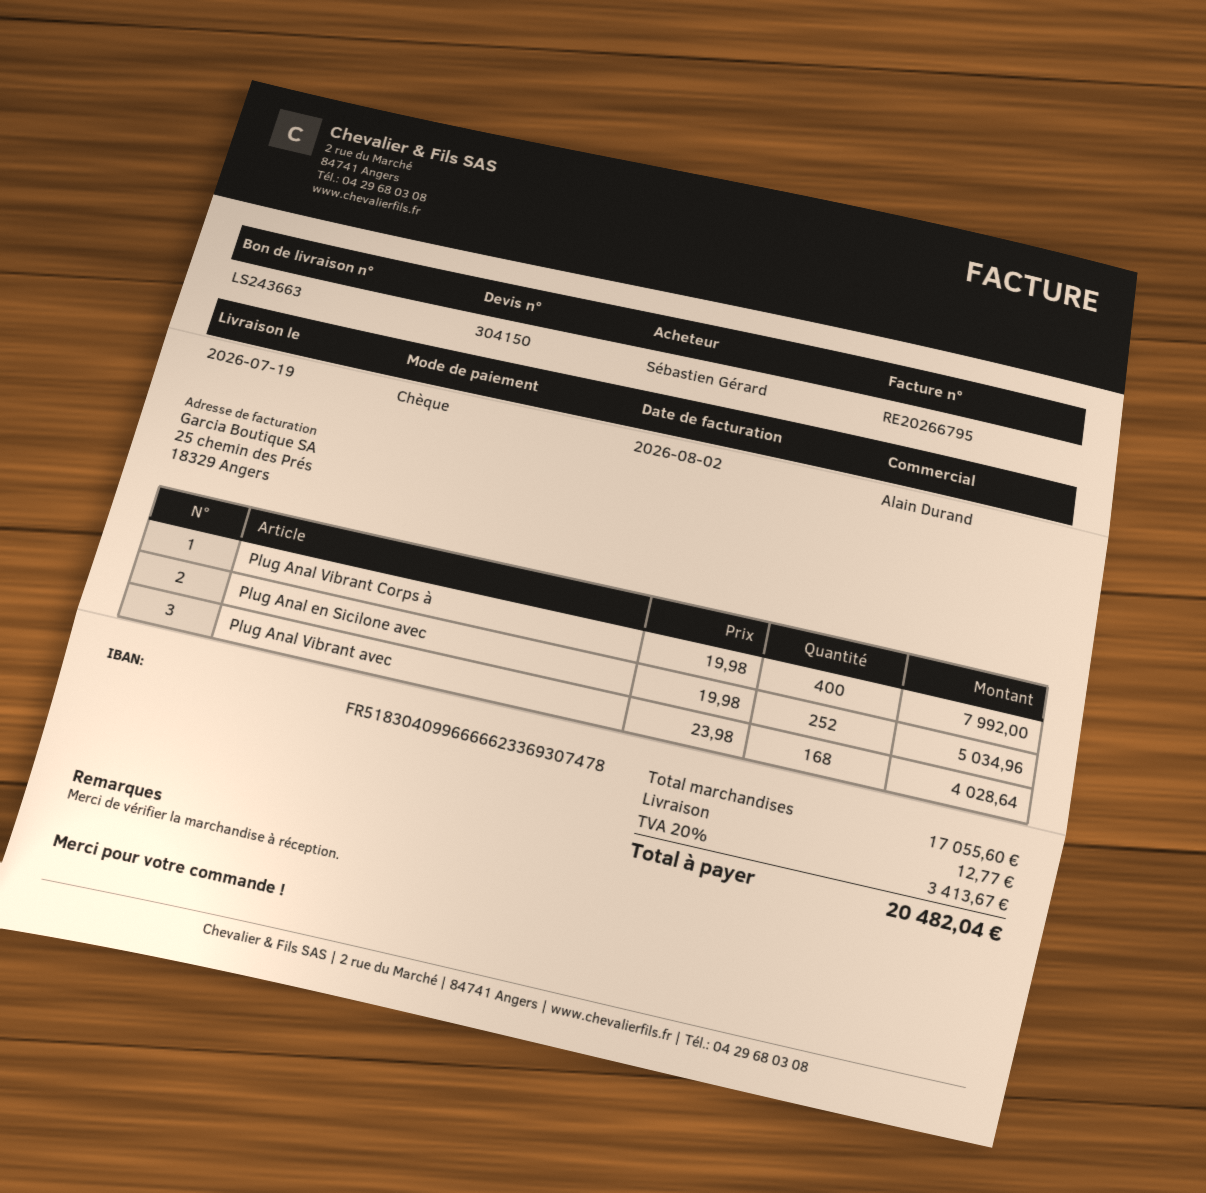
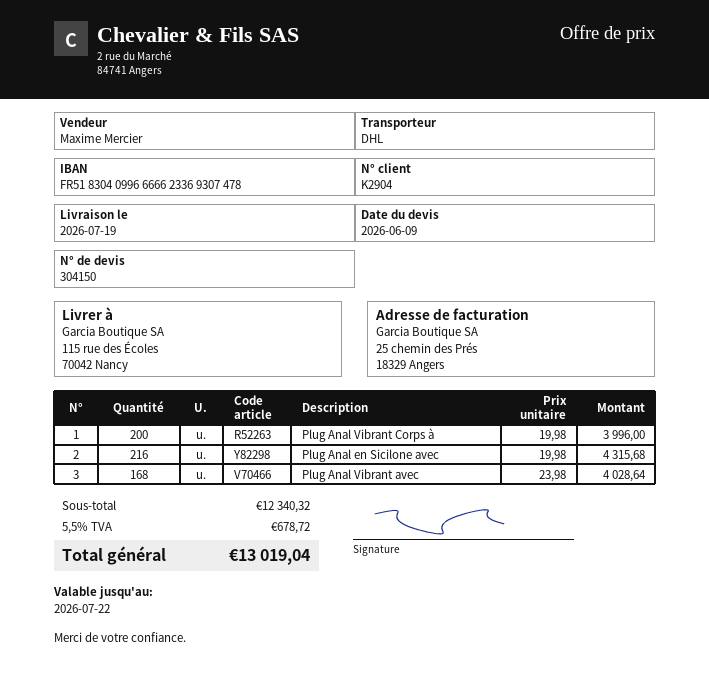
sales rep: Alain Durand -> Maxime Mercier
Plug Anal Vibrant Corps à: 400 x 19.98 = 7992.00 -> 200 x 19.98 = 3996.00
Plug Anal en Sicilone avec: 252 x 19.98 = 5034.96 -> 216 x 19.98 = 4315.68
subtotal: 17055.60 -> 12340.32
shipping: 12.77 -> none
tax: 20% = 3413.67 -> 5.5% = 678.72
total: 20482.04 -> 13019.04

